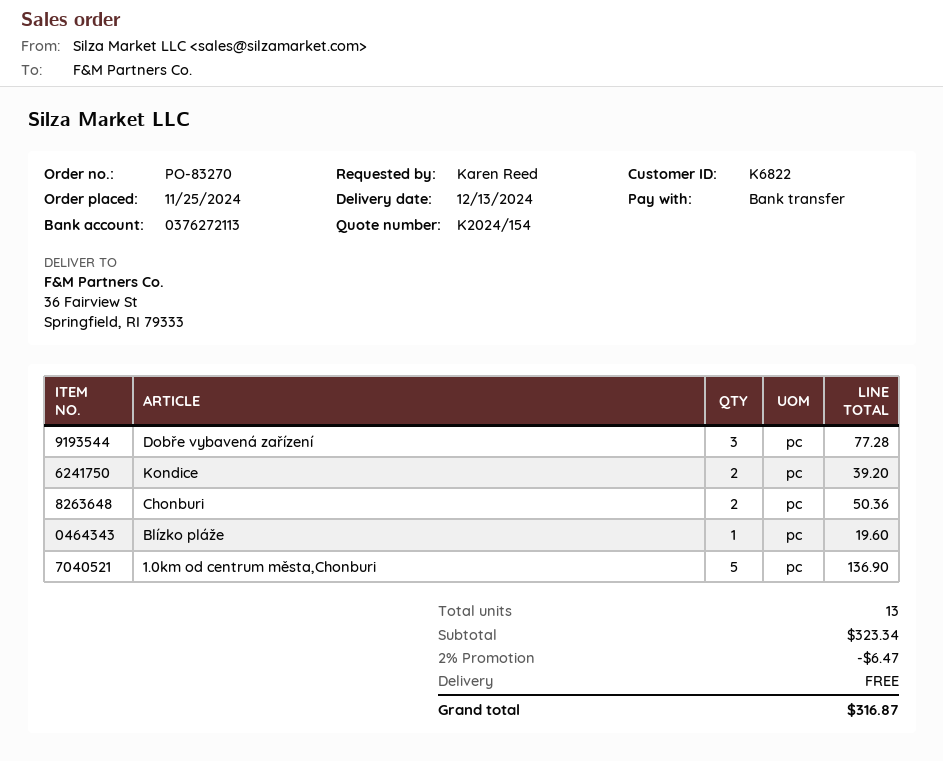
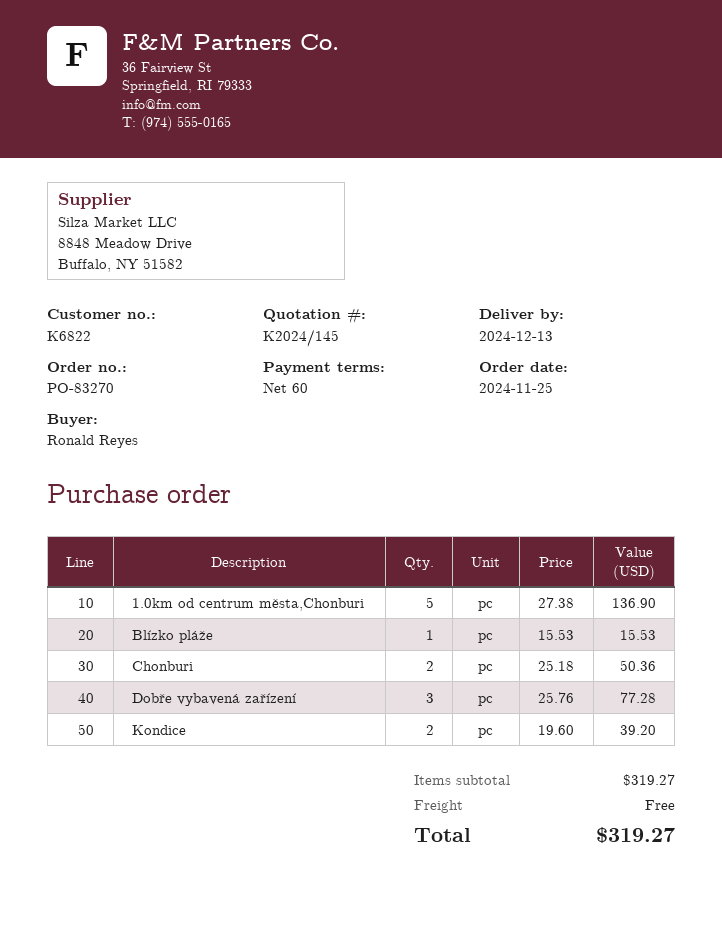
quote number: K2024/154 -> K2024/145
ordered by: Karen Reed -> Ronald Reyes
Blízko pláže: 1 for 19.60 -> 1 for 15.53
subtotal: 323.34 -> 319.27
discount: 2% = 6.47 -> none
total: 316.87 -> 319.27

